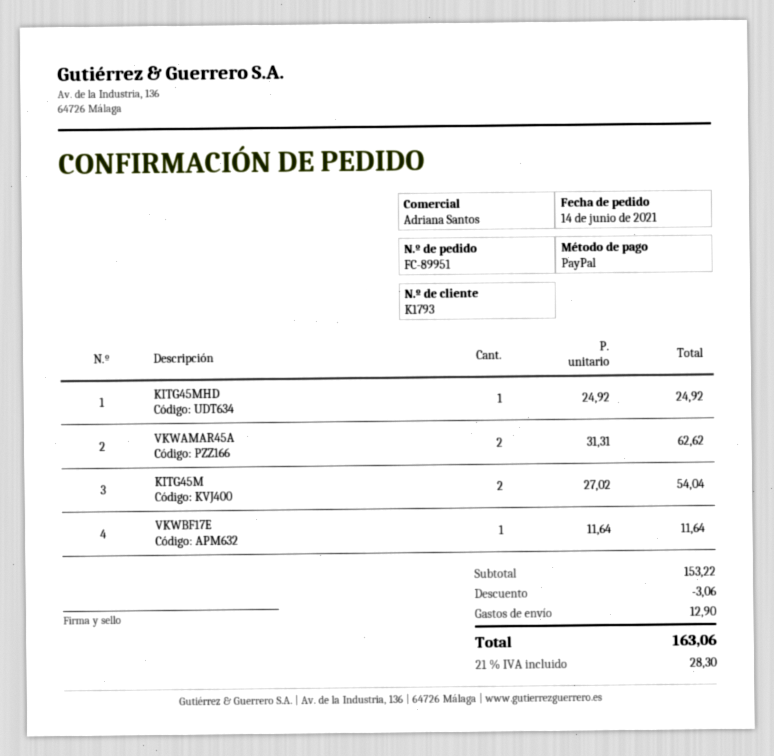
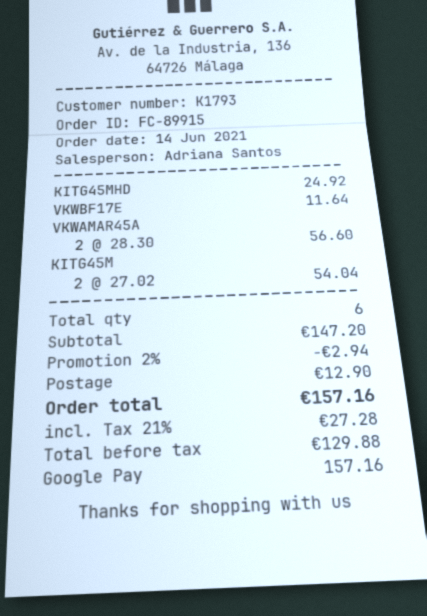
order number: FC-89951 -> FC-89915
payment method: PayPal -> Google Pay
VKWAMAR45A: 2 x 31.31 = 62.62 -> 2 x 28.30 = 56.60
subtotal: 153.22 -> 147.20
discount: 3.06 -> 2.94
tax: 21% = 28.30 -> 21% = 27.28
total: 163.06 -> 157.16

